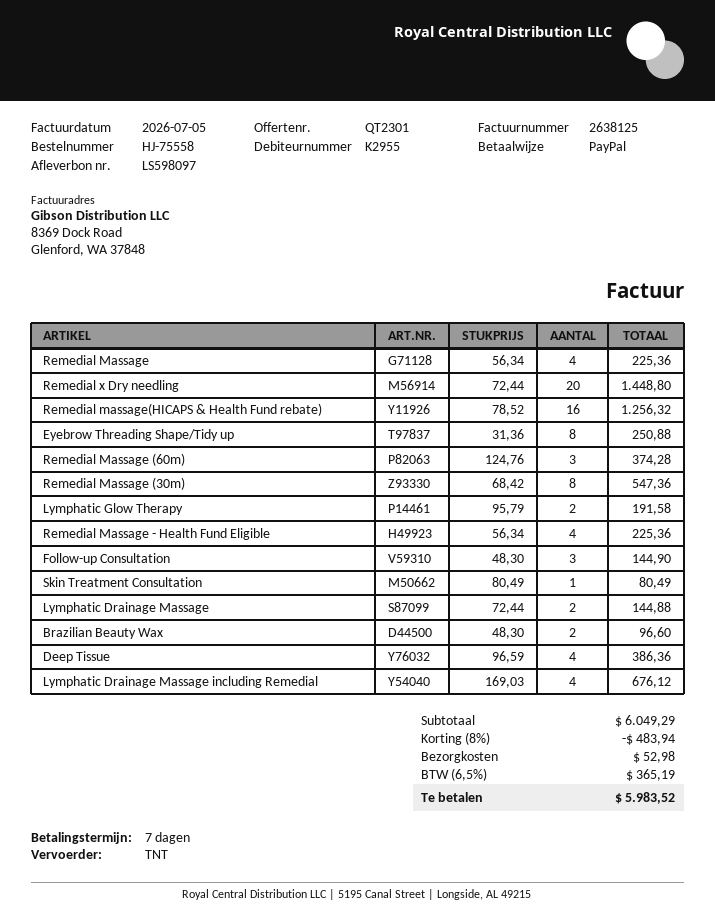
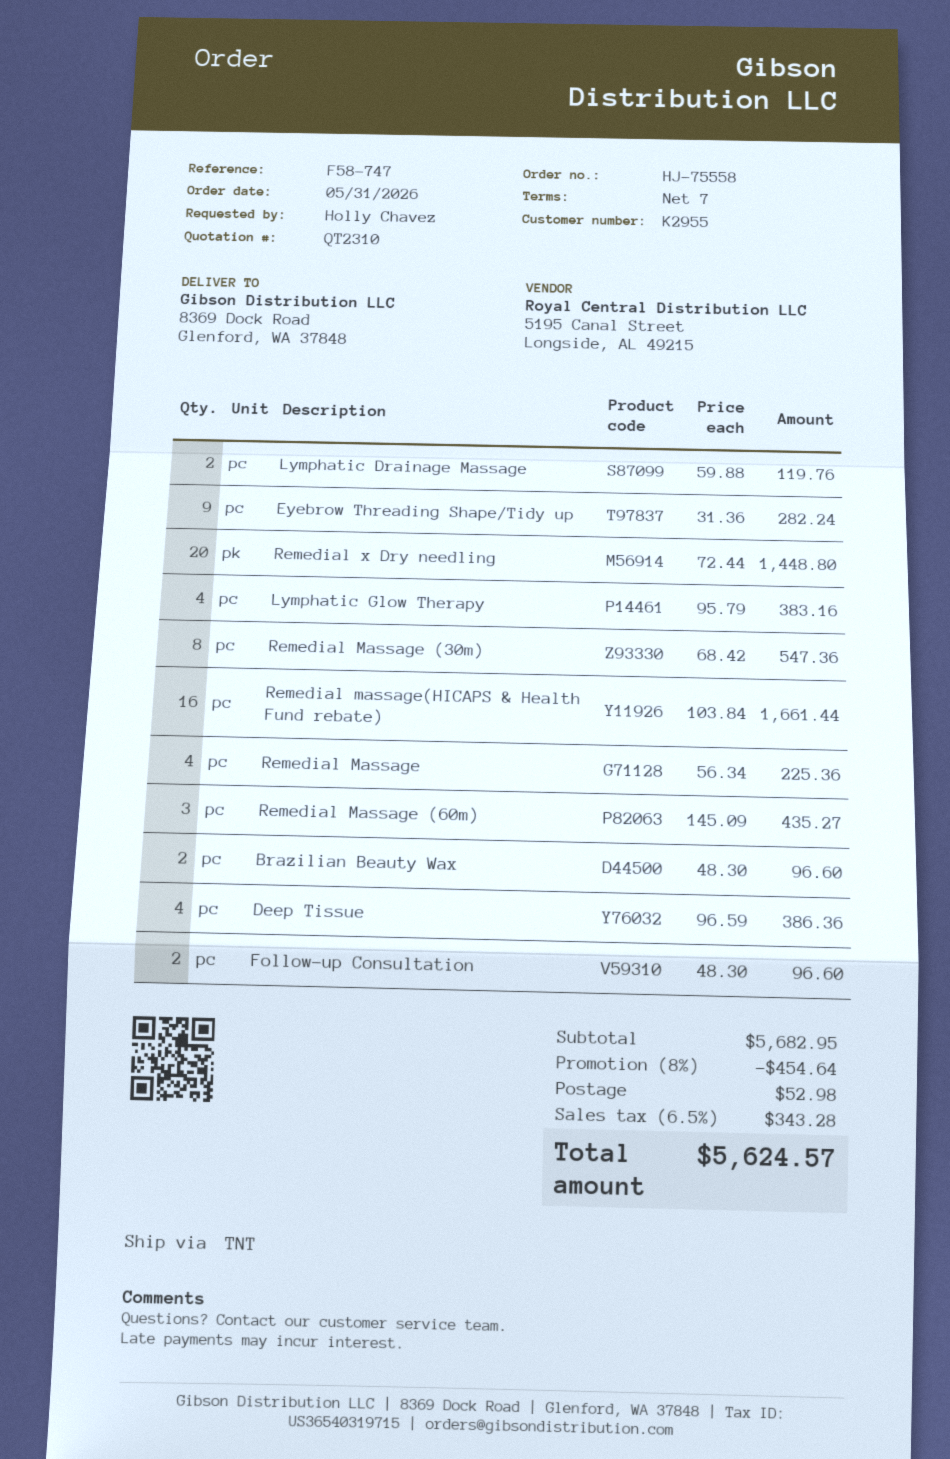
quote number: QT2301 -> QT2310
Remedial massage(HICAPS & Health Fund rebate): 16 x 78.52 = 1256.32 -> 16 x 103.84 = 1661.44
Eyebrow Threading Shape/Tidy up: 8 x 31.36 = 250.88 -> 9 x 31.36 = 282.24
Remedial Massage (60m): 3 x 124.76 = 374.28 -> 3 x 145.09 = 435.27
Lymphatic Glow Therapy: 2 x 95.79 = 191.58 -> 4 x 95.79 = 383.16
Remedial Massage - Health Fund Eligible: 4 x 56.34 = 225.36 -> none
Follow-up Consultation: 3 x 48.30 = 144.90 -> 2 x 48.30 = 96.60
Skin Treatment Consultation: 1 x 80.49 = 80.49 -> none
Lymphatic Drainage Massage: 2 x 72.44 = 144.88 -> 2 x 59.88 = 119.76
Lymphatic Drainage Massage including Remedial: 4 x 169.03 = 676.12 -> none
subtotal: 6049.29 -> 5682.95
discount: 8% = 483.94 -> 8% = 454.64
tax: 6.5% = 365.19 -> 6.5% = 343.28
total: 5983.52 -> 5624.57

